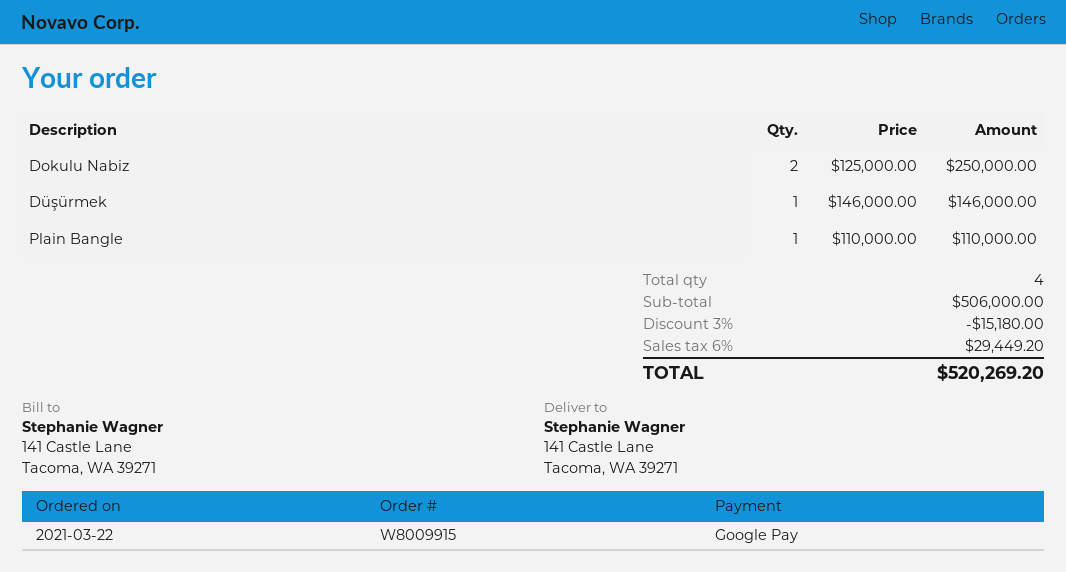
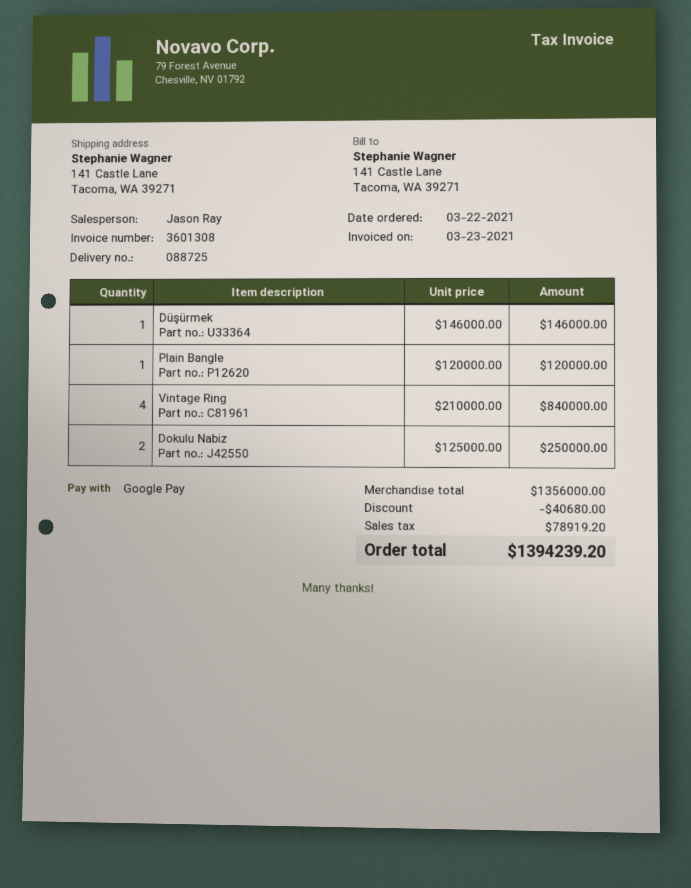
Plain Bangle: 1 x 110000.00 = 110000.00 -> 1 x 120000.00 = 120000.00
Vintage Ring: none -> 4 x 210000.00 = 840000.00
subtotal: 506000.00 -> 1356000.00
discount: 15180.00 -> 40680.00
tax: 29449.20 -> 78919.20
total: 520269.20 -> 1394239.20

